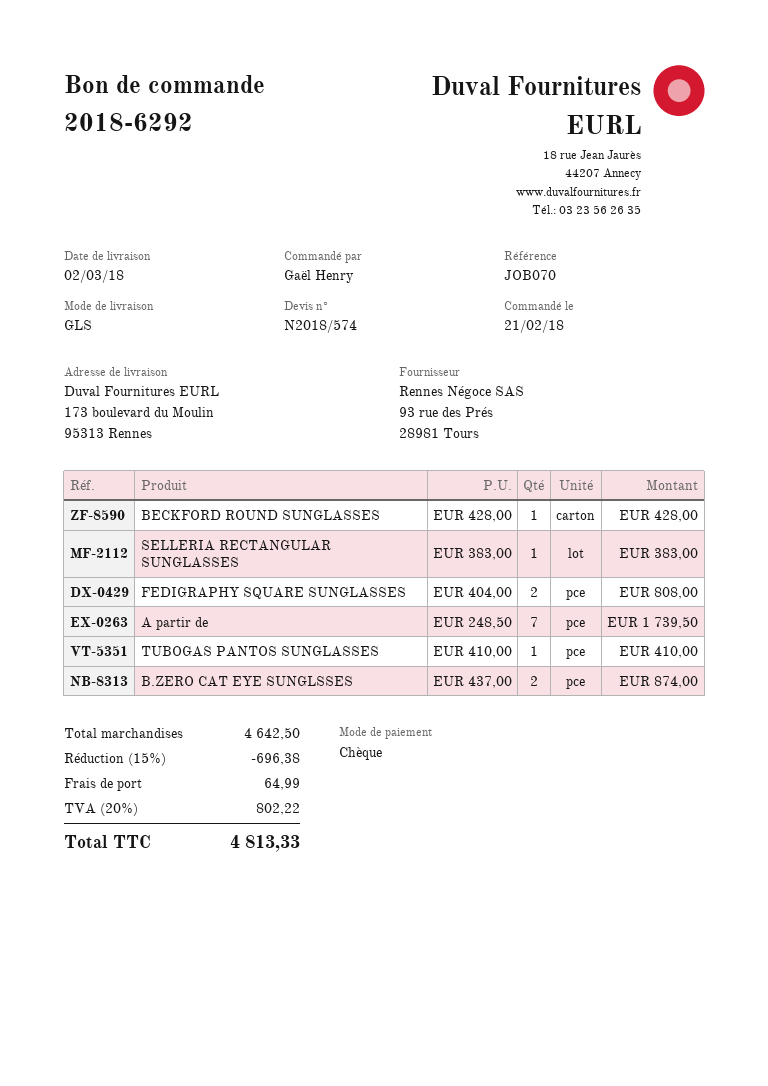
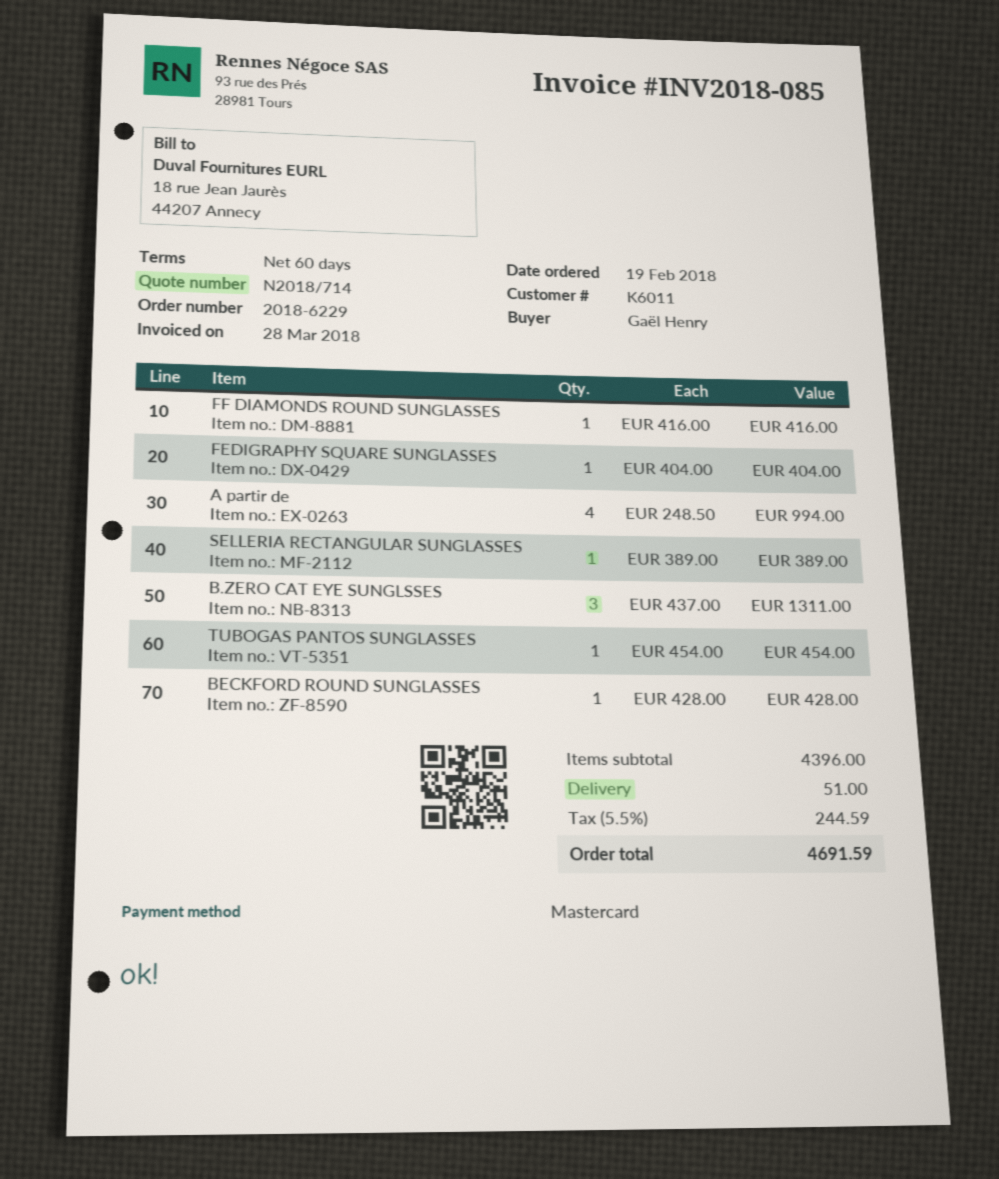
quote number: N2018/574 -> N2018/714
order number: 2018-6292 -> 2018-6229
order date: 2018-02-21 -> 2018-02-19
payment method: cheque -> Mastercard
SELLERIA RECTANGULAR SUNGLASSES: 1 x 383.00 = 383.00 -> 1 x 389.00 = 389.00
FEDIGRAPHY SQUARE SUNGLASSES: 2 x 404.00 = 808.00 -> 1 x 404.00 = 404.00
A partir de: 7 x 248.50 = 1739.50 -> 4 x 248.50 = 994.00
TUBOGAS PANTOS SUNGLASSES: 1 x 410.00 = 410.00 -> 1 x 454.00 = 454.00
B.ZERO CAT EYE SUNGLSSES: 2 x 437.00 = 874.00 -> 3 x 437.00 = 1311.00
FF DIAMONDS ROUND SUNGLASSES: none -> 1 x 416.00 = 416.00
subtotal: 4642.50 -> 4396.00
discount: 15% = 696.38 -> none
shipping: 64.99 -> 51.00
tax: 20% = 802.22 -> 5.5% = 244.59
total: 4813.33 -> 4691.59

